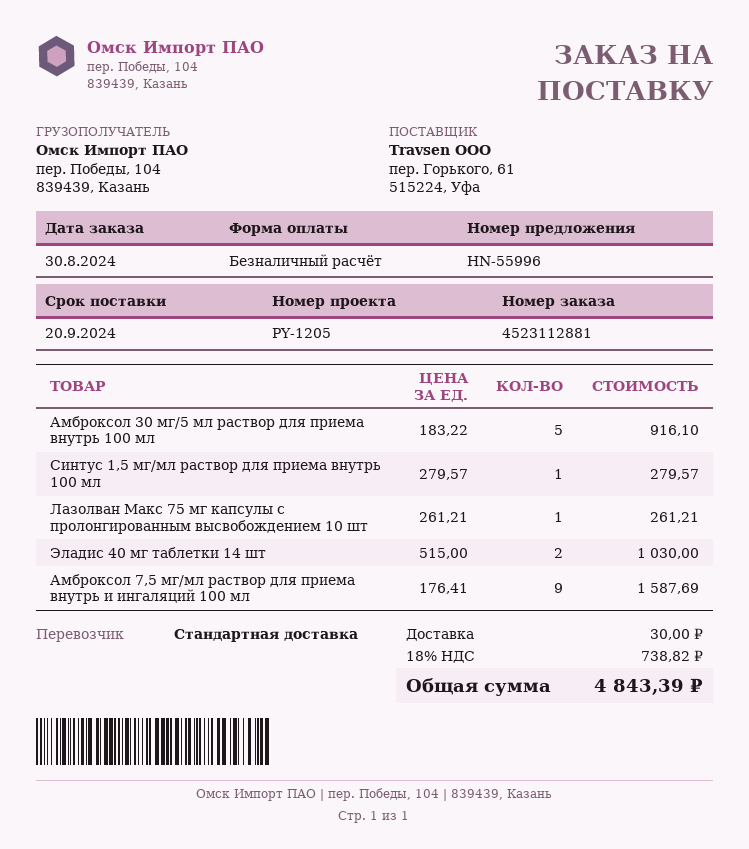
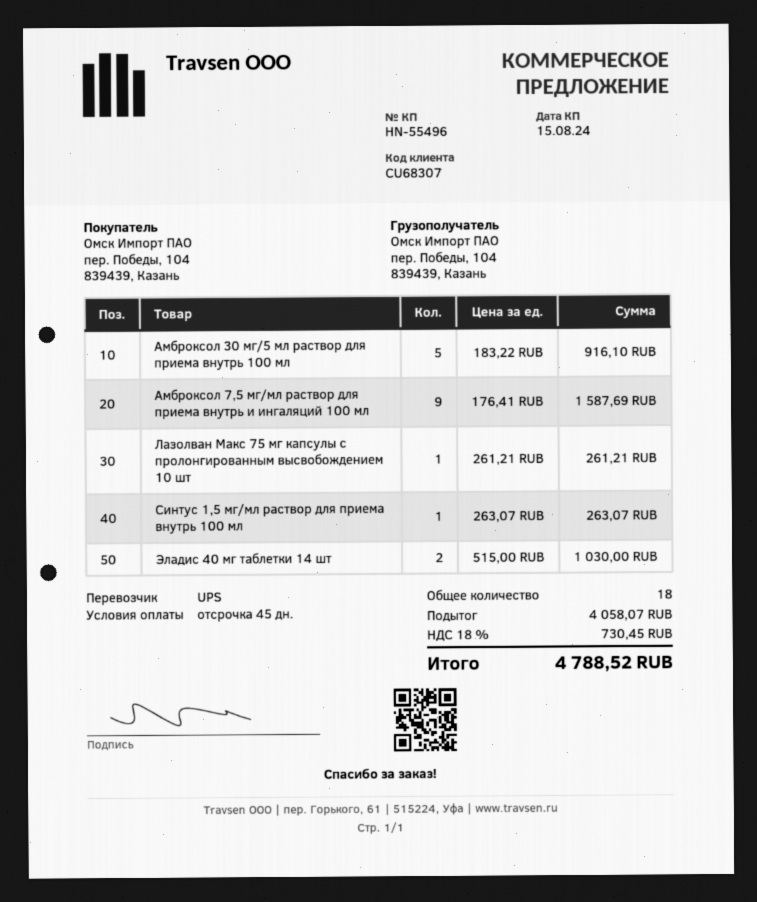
quote number: HN-55996 -> HN-55496
shipping method: standard -> UPS
Синтус 1,5 мг/мл раствор для приема внутрь 100 мл: 1 x 279.57 = 279.57 -> 1 x 263.07 = 263.07
shipping: 30.00 -> none
tax: 18% = 738.82 -> 18% = 730.45
total: 4843.39 -> 4788.52

